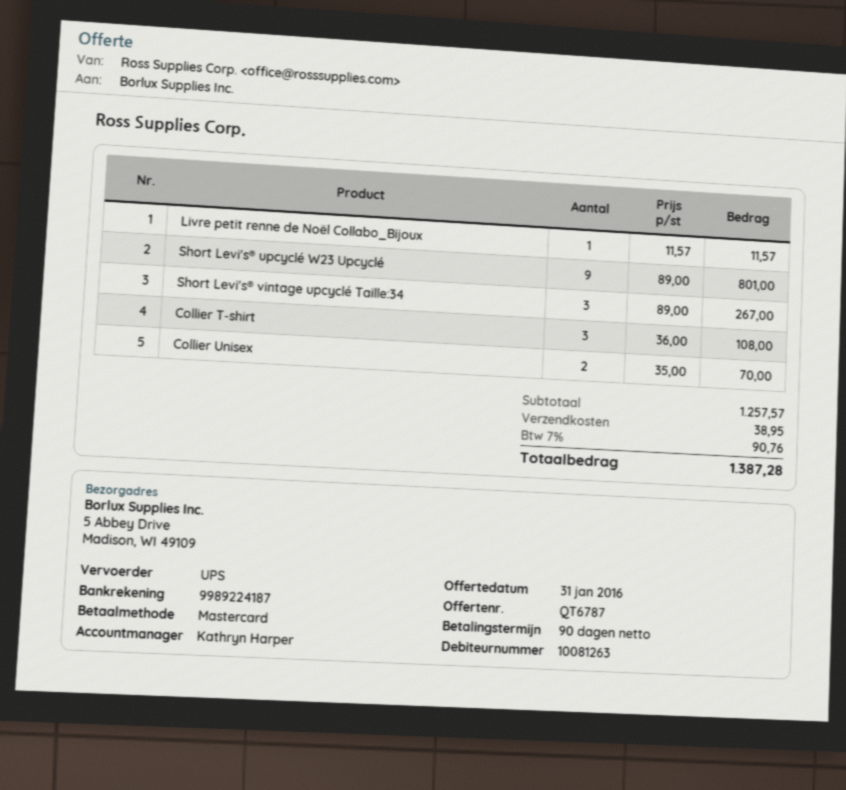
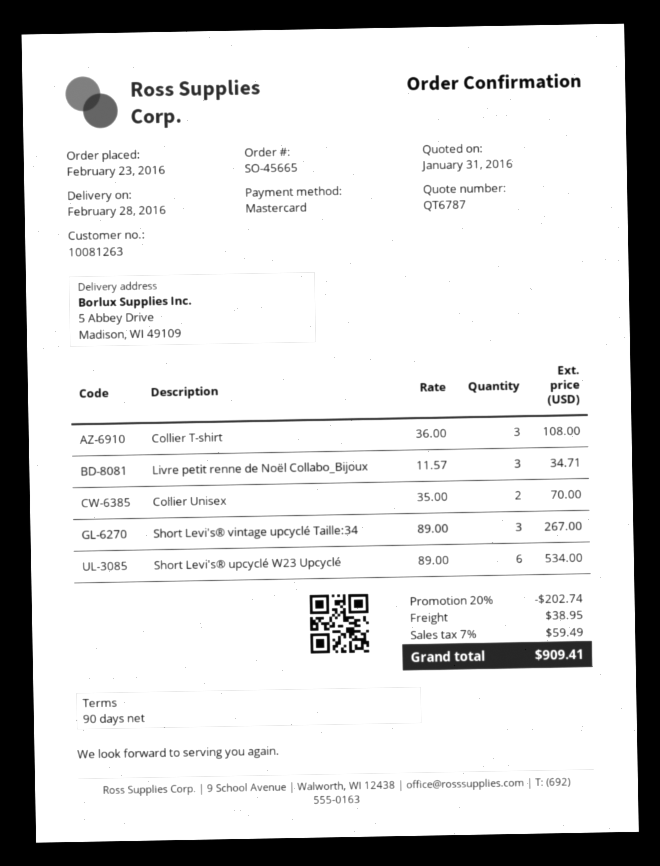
Livre petit renne de Noël Collabo_Bijoux: 1 x 11.57 = 11.57 -> 3 x 11.57 = 34.71
Short Levi's® upcyclé W23 Upcyclé: 9 x 89.00 = 801.00 -> 6 x 89.00 = 534.00
discount: none -> 20% = 202.74
tax: 7% = 90.76 -> 7% = 59.49
total: 1387.28 -> 909.41

